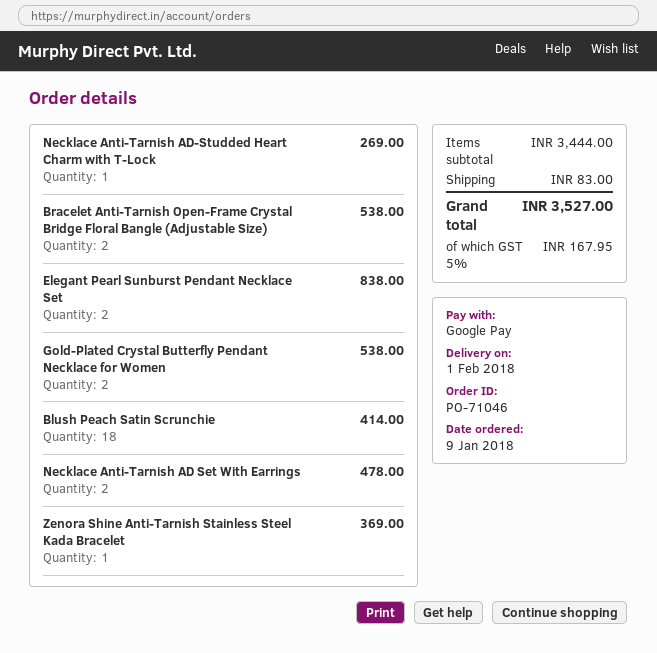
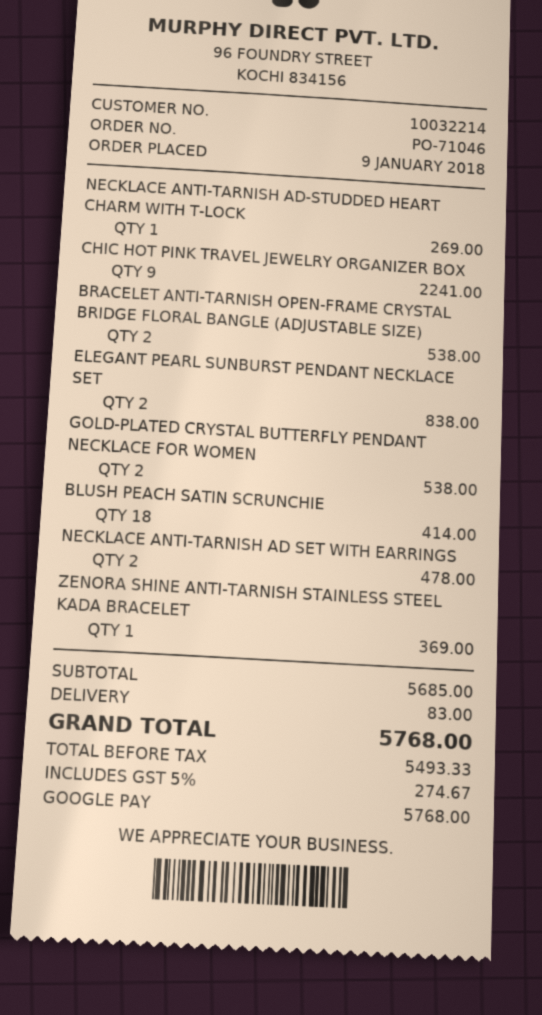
CHIC HOT PINK TRAVEL JEWELRY ORGANIZER BOX: none -> 9 for 2241.00
subtotal: 3444.00 -> 5685.00
tax: 5% = 167.95 -> 5% = 274.67
total: 3527.00 -> 5768.00

